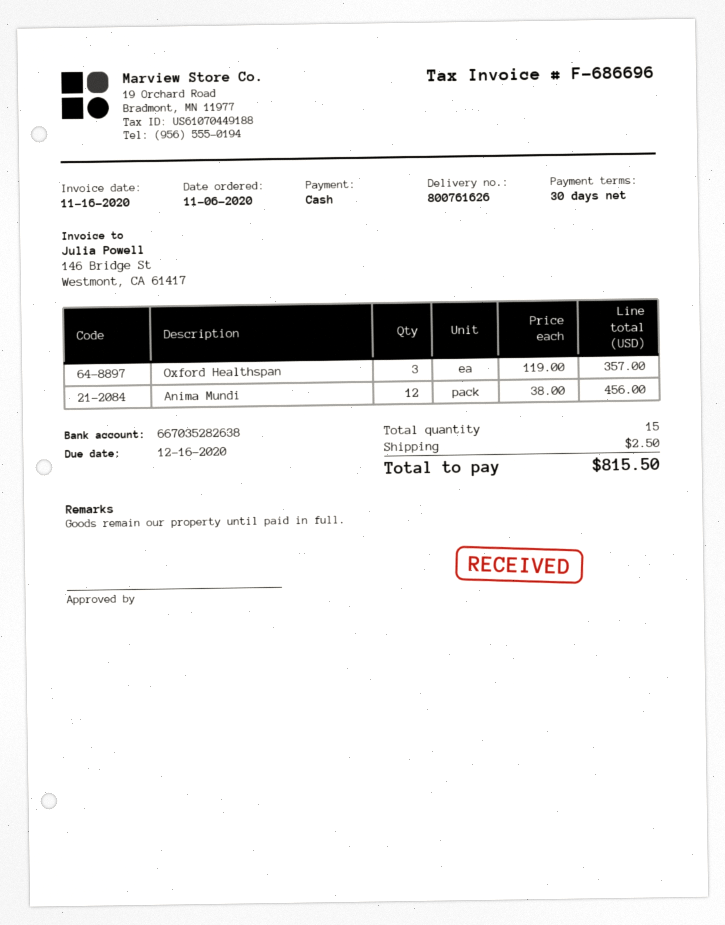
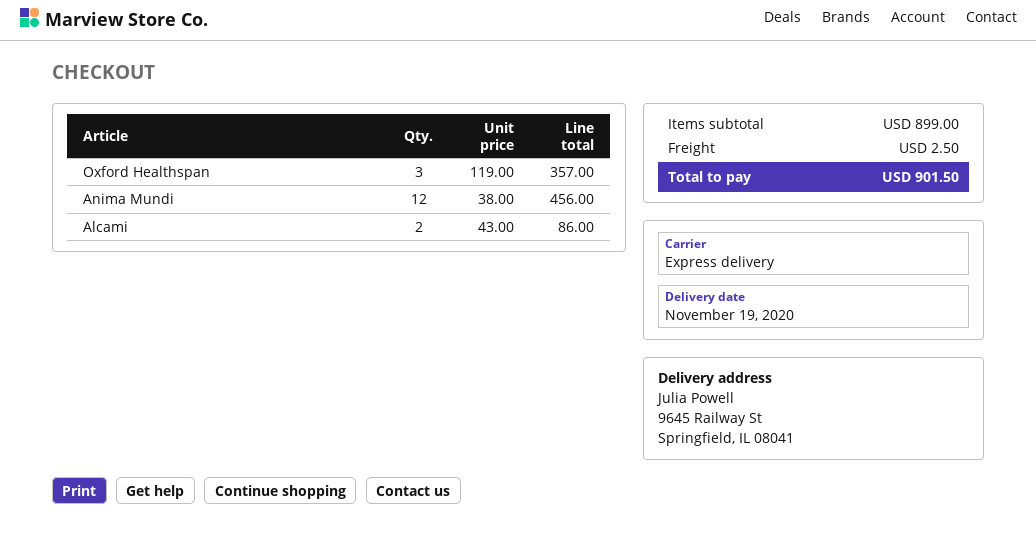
Alcami: none -> 2 x 43.00 = 86.00
total: 815.50 -> 901.50

